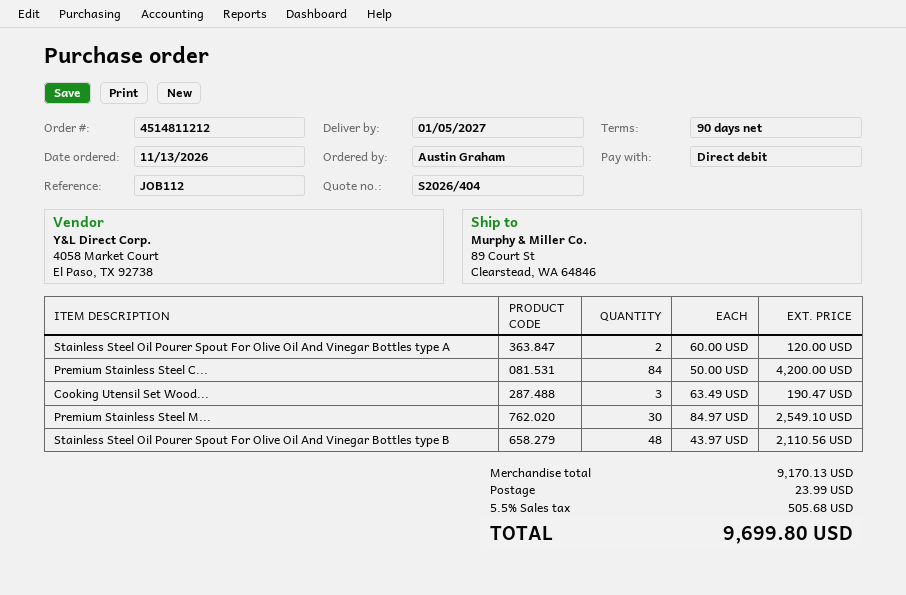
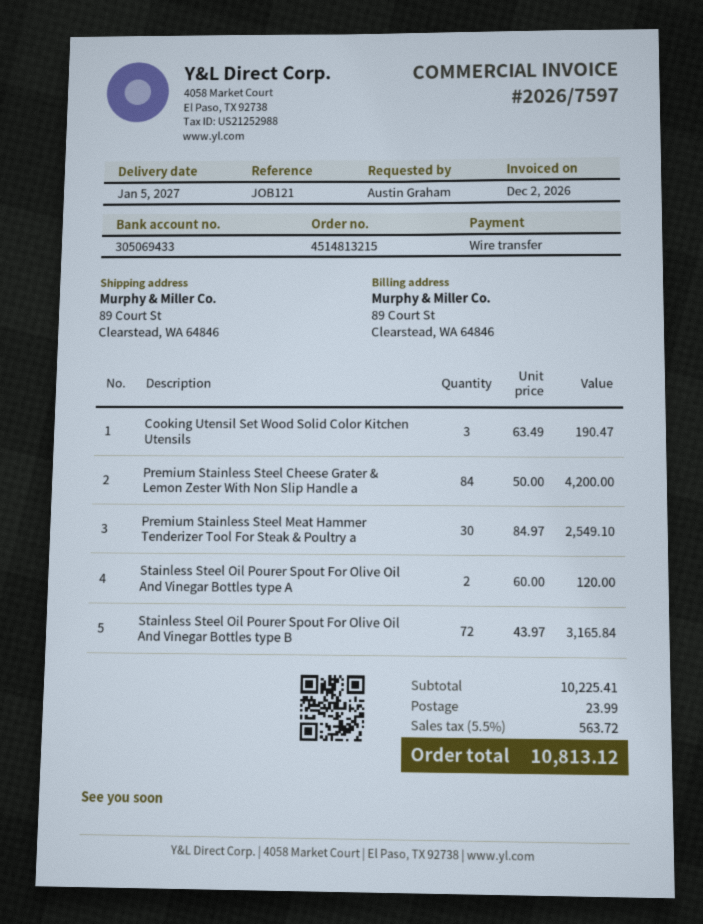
order number: 4514811212 -> 4514813215
reference: JOB112 -> JOB121
payment method: direct debit -> bank transfer
Stainless Steel Oil Pourer Spout For Olive Oil And Vinegar Bottles type B: 48 x 43.97 = 2110.56 -> 72 x 43.97 = 3165.84
subtotal: 9170.13 -> 10225.41
tax: 5.5% = 505.68 -> 5.5% = 563.72
total: 9699.80 -> 10813.12

